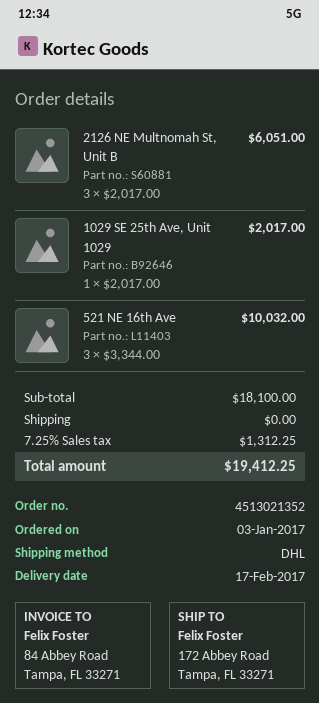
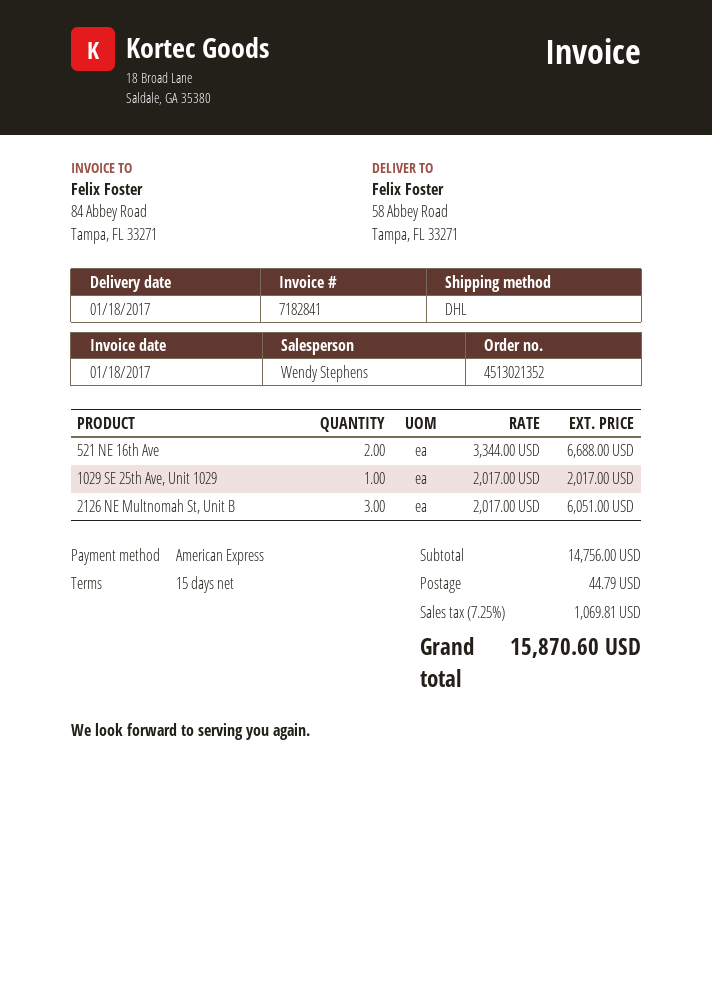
delivery date: 2017-02-17 -> 2017-01-18
ship to: 172 Abbey Road, Tampa, FL 33271 -> 58 Abbey Road, Tampa, FL 33271
521 NE 16th Ave: 3 x 3344.00 = 10032.00 -> 2 x 3344.00 = 6688.00
subtotal: 18100.00 -> 14756.00
shipping: 0.00 -> 44.79
tax: 7.25% = 1312.25 -> 7.25% = 1069.81
total: 19412.25 -> 15870.60

